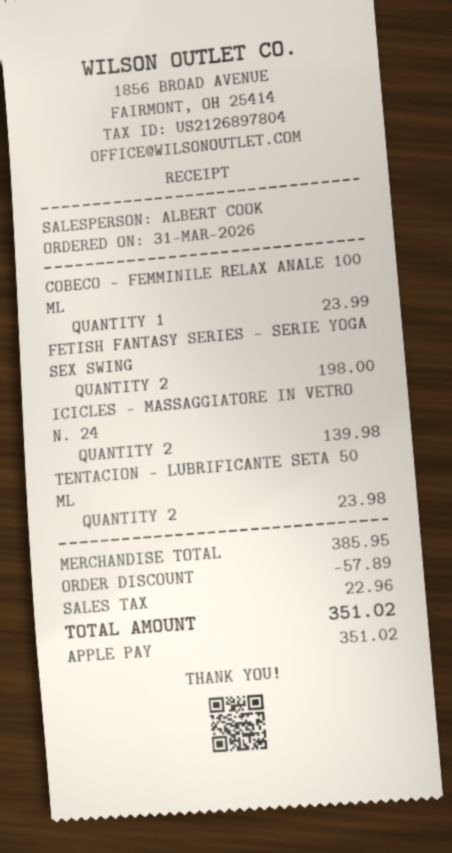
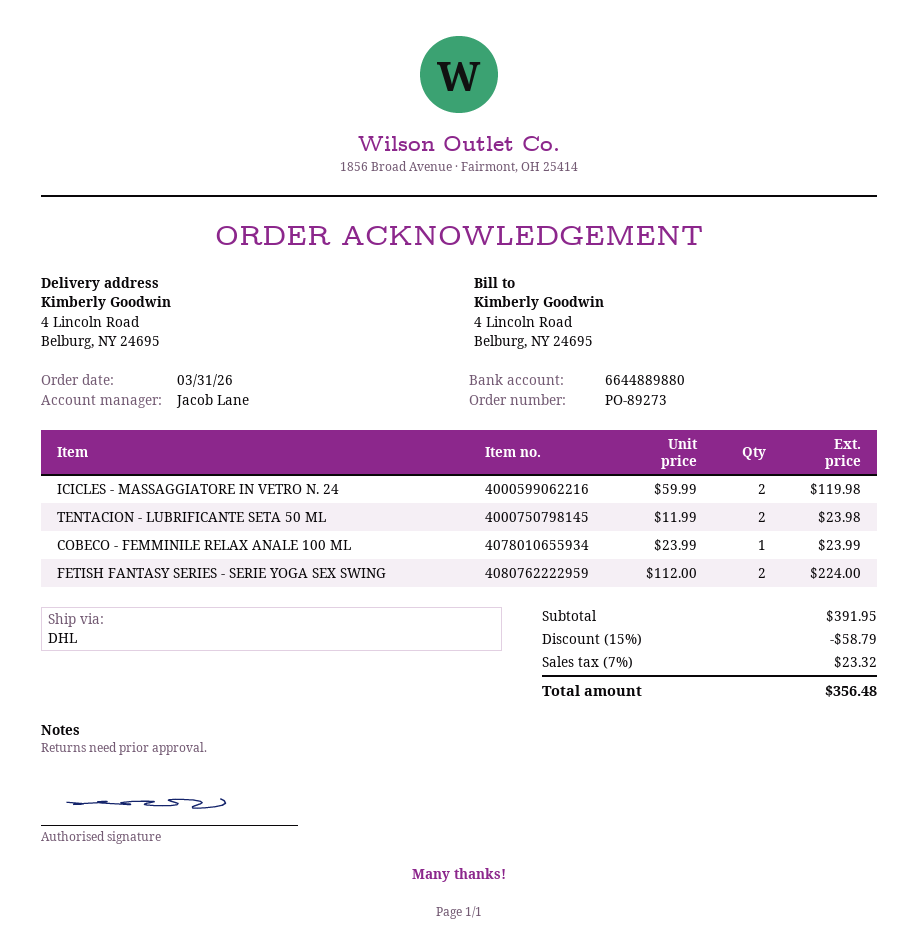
sales rep: ALBERT COOK -> Jacob Lane
FETISH FANTASY SERIES - SERIE YOGA SEX SWING: 2 for 198.00 -> 2 for 224.00
ICICLES - MASSAGGIATORE IN VETRO N. 24: 2 for 139.98 -> 2 for 119.98
subtotal: 385.95 -> 391.95
discount: 57.89 -> 58.79
tax: 22.96 -> 23.32
total: 351.02 -> 356.48

